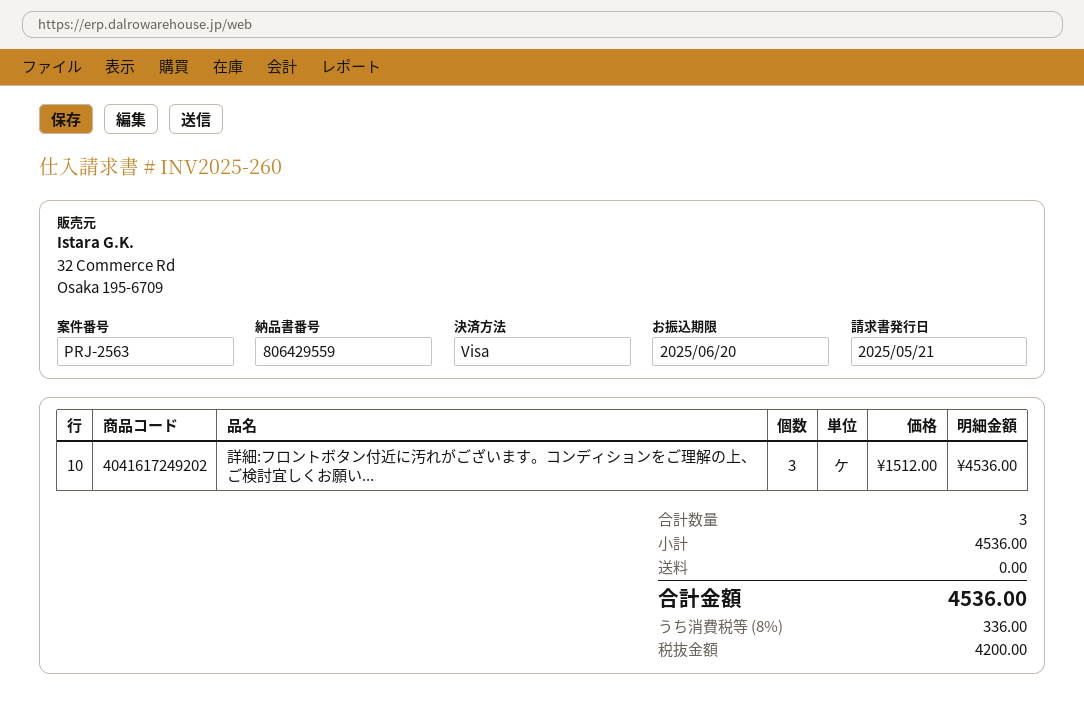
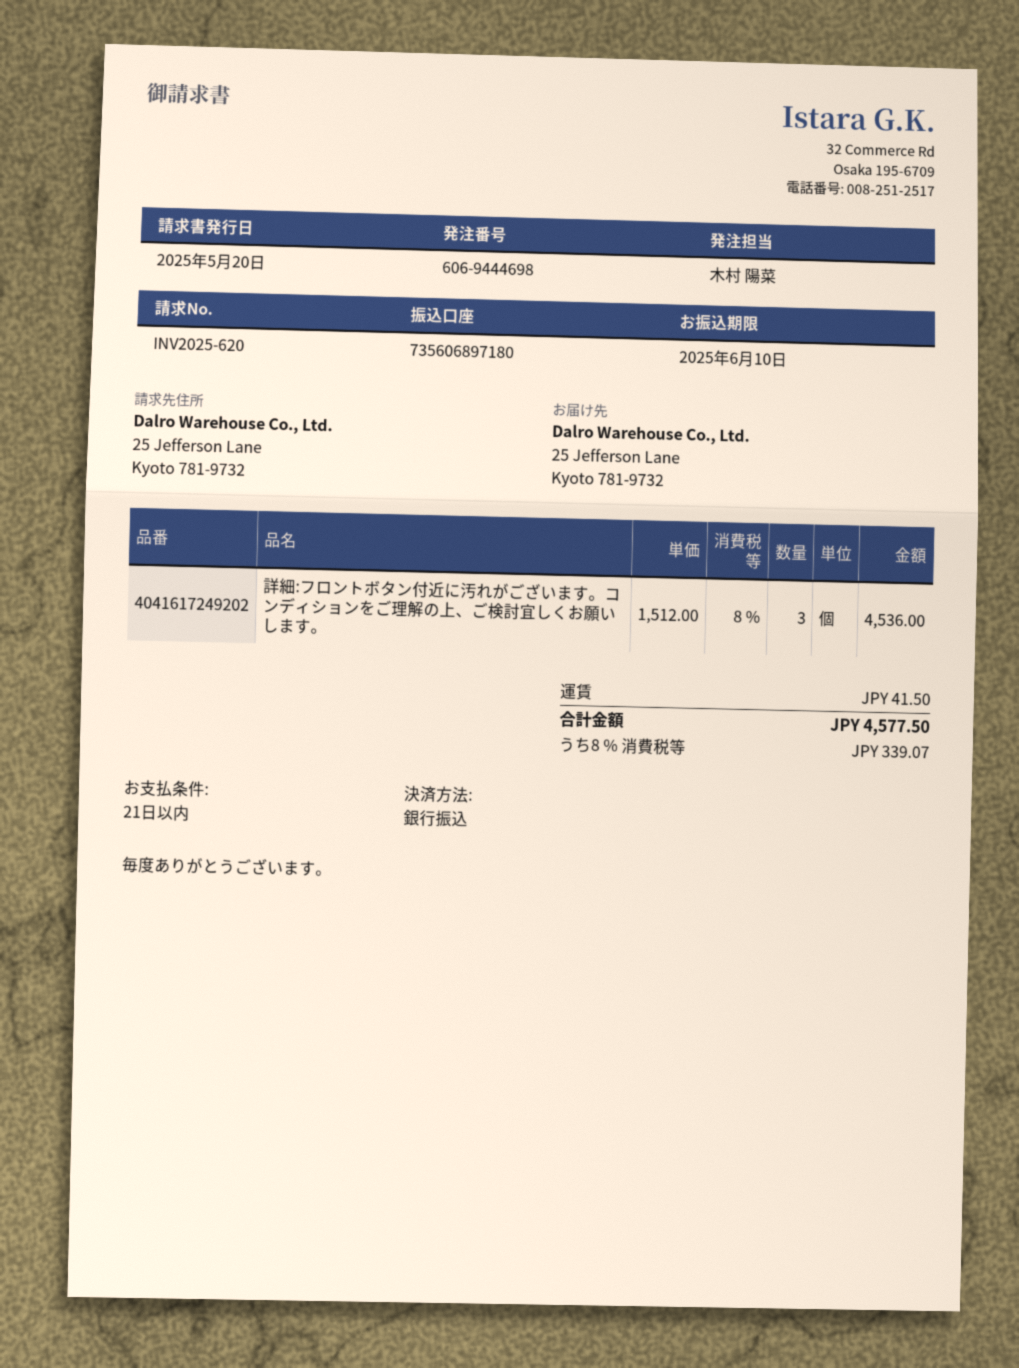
invoice number: INV2025-260 -> INV2025-620
invoice date: 2025-05-21 -> 2025-05-20
due date: 2025-06-20 -> 2025-06-10
payment method: Visa -> bank transfer
shipping: 0.00 -> 41.50
tax: 8% = 336.00 -> 8% = 339.07
total: 4536.00 -> 4577.50

